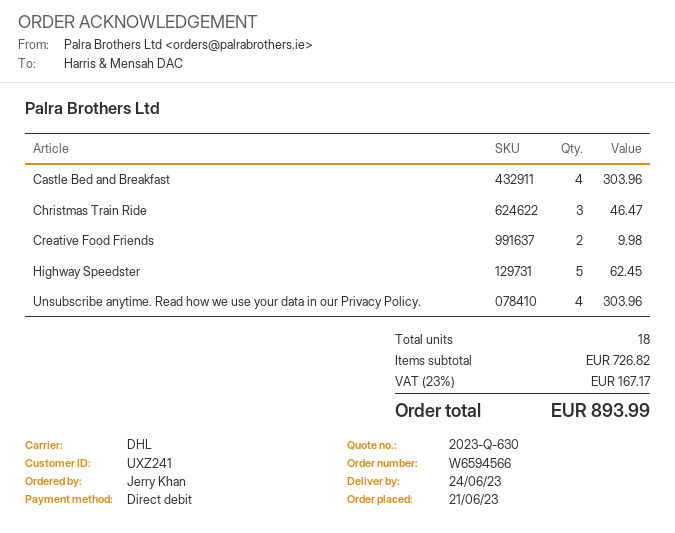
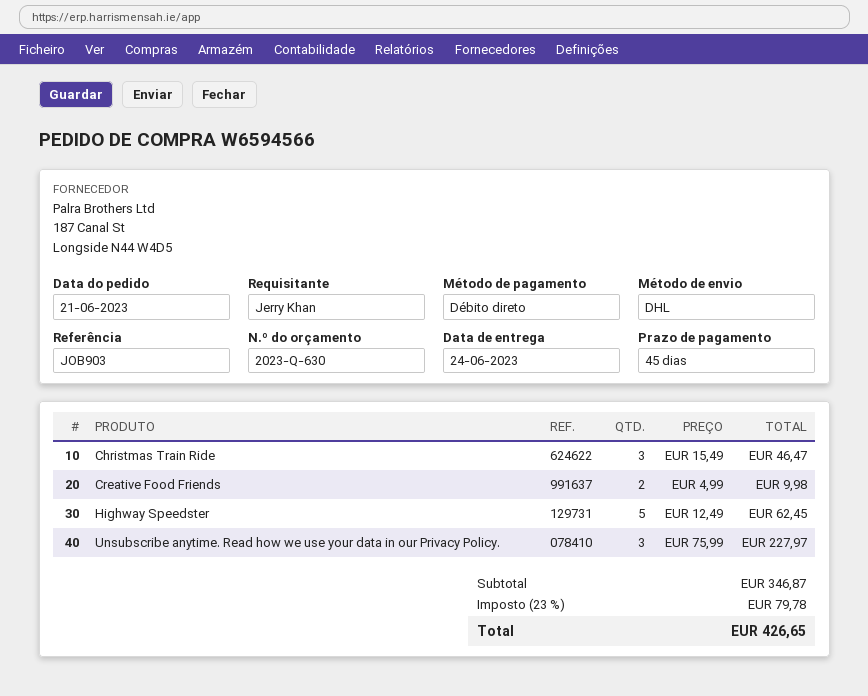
Castle Bed and Breakfast: 4 for 303.96 -> none
Unsubscribe anytime. Read how we use your data in our Privacy Policy.: 4 for 303.96 -> 3 for 227.97
subtotal: 726.82 -> 346.87
tax: 23% = 167.17 -> 23% = 79.78
total: 893.99 -> 426.65

